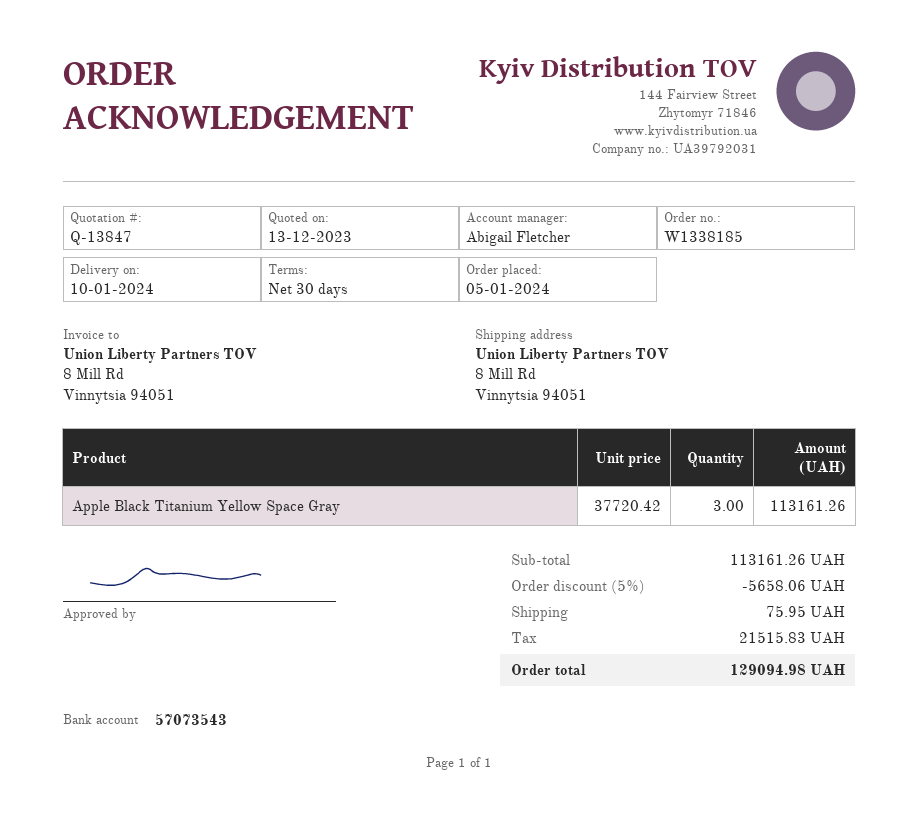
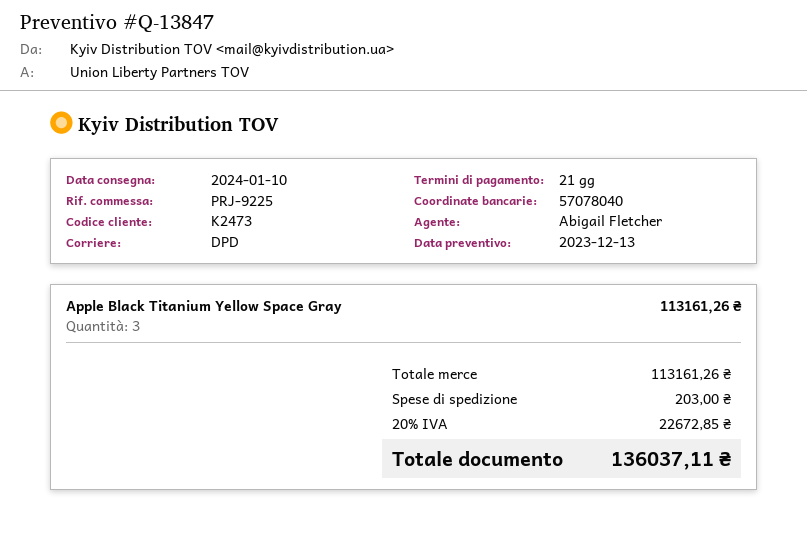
payment terms: 30 days -> 21 days
bank account: 57073543 -> 57078040
discount: 5% = 5658.06 -> none
shipping: 75.95 -> 203.00
tax: 21515.83 -> 22672.85
total: 129094.98 -> 136037.11

